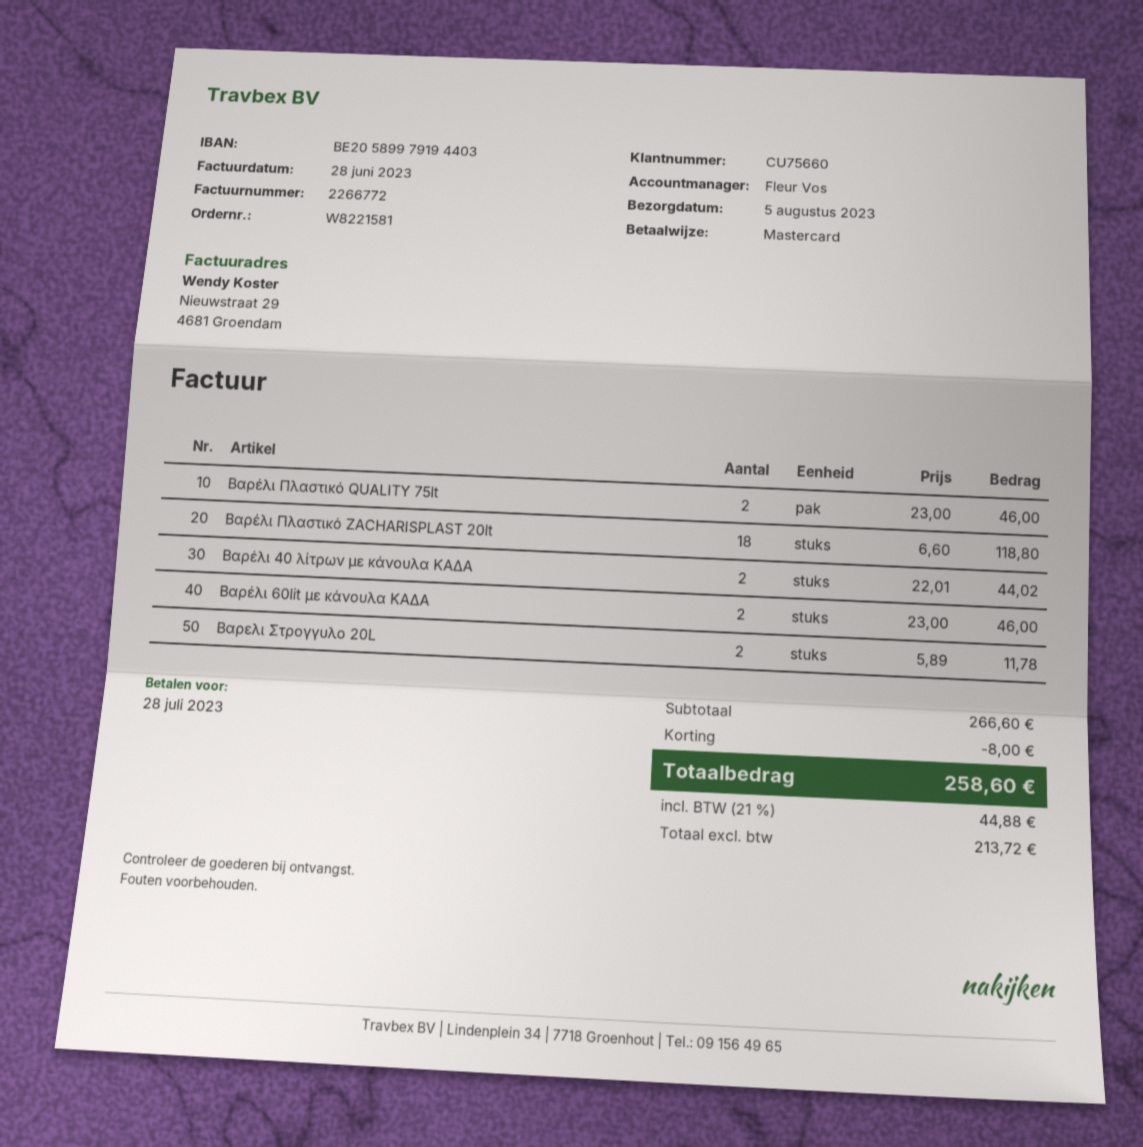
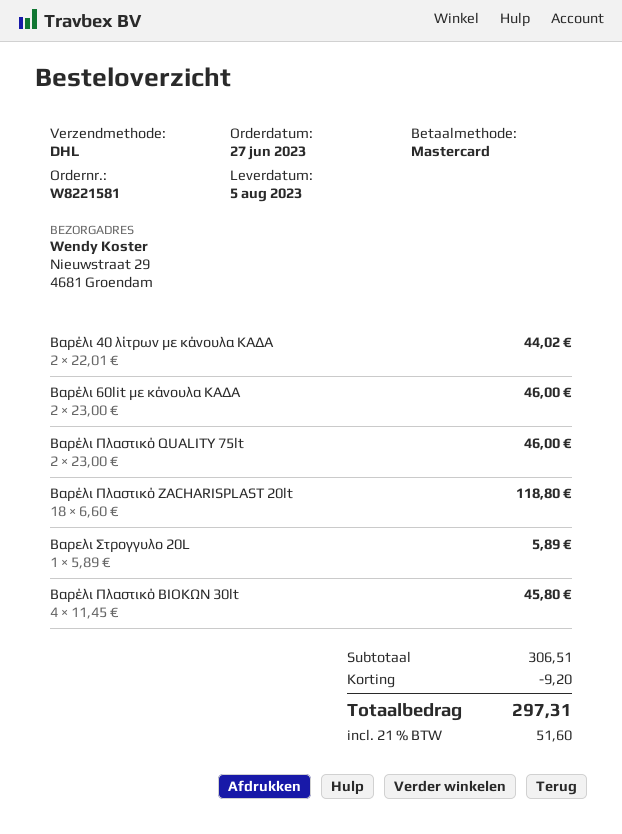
Βαρελι Στρογγυλο 20L: 2 x 5.89 = 11.78 -> 1 x 5.89 = 5.89
Βαρέλι Πλαστικό ΒΙΟΚΩΝ 30lt: none -> 4 x 11.45 = 45.80
subtotal: 266.60 -> 306.51
discount: 8.00 -> 9.20
tax: 21% = 44.88 -> 21% = 51.60
total: 258.60 -> 297.31

